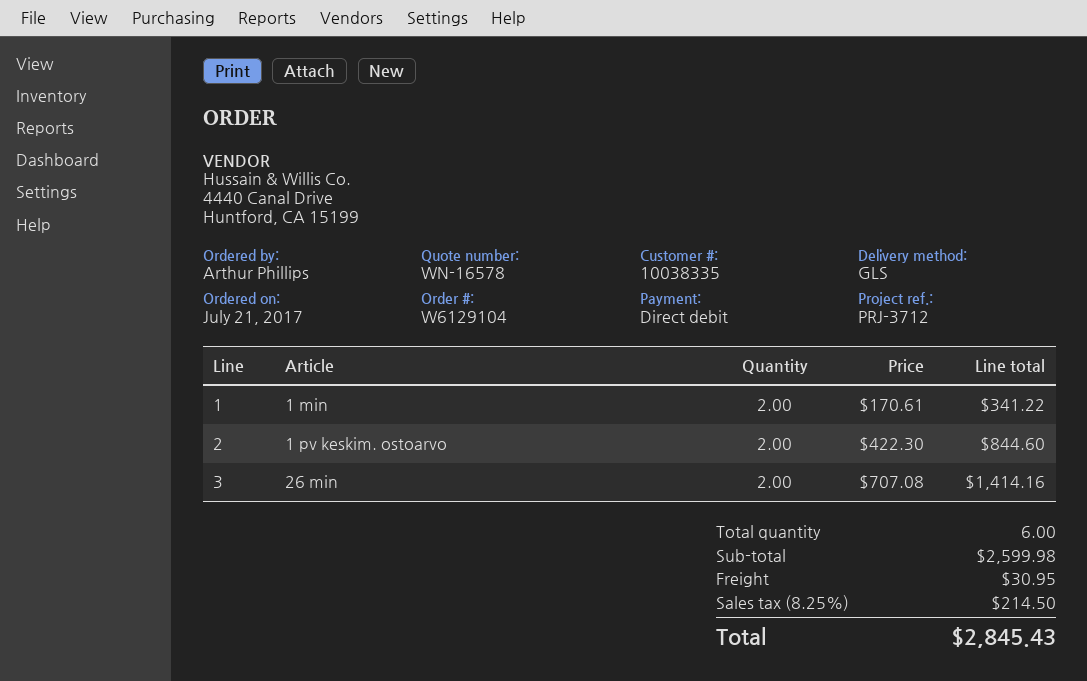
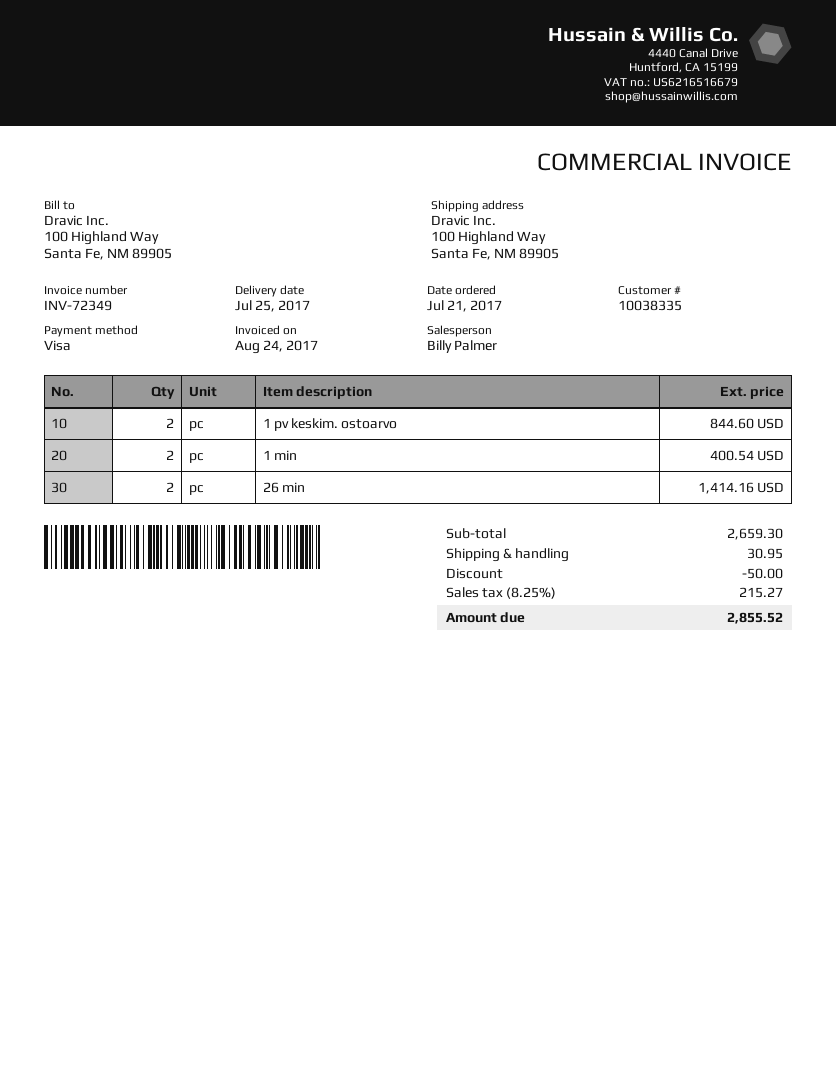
payment method: direct debit -> Visa
1 min: 2 for 341.22 -> 2 for 400.54
subtotal: 2599.98 -> 2659.30
discount: none -> 50.00
tax: 8.25% = 214.50 -> 8.25% = 215.27
total: 2845.43 -> 2855.52

